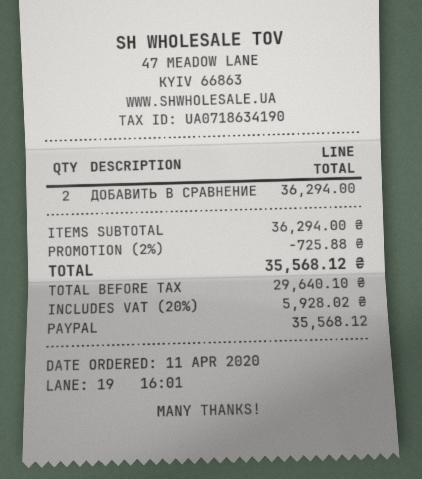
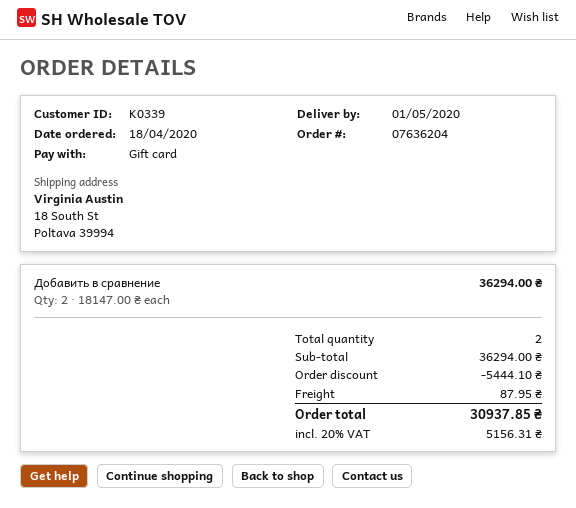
order date: 2020-04-11 -> 2020-04-18
payment method: PayPal -> gift card
discount: 725.88 -> 5444.10
shipping: none -> 87.95
tax: 20% = 5928.02 -> 20% = 5156.31
total: 35568.12 -> 30937.85

